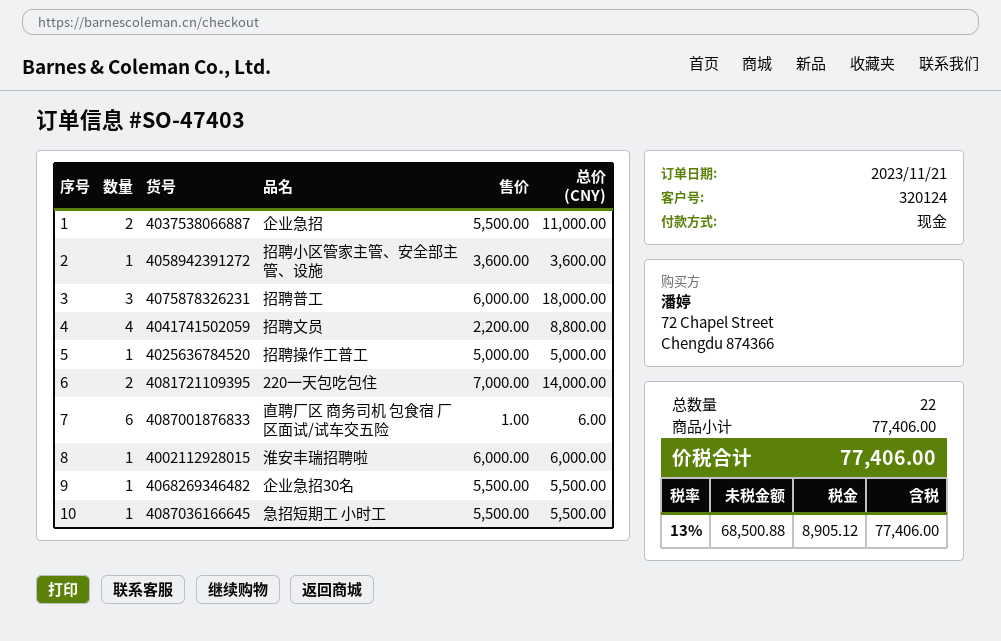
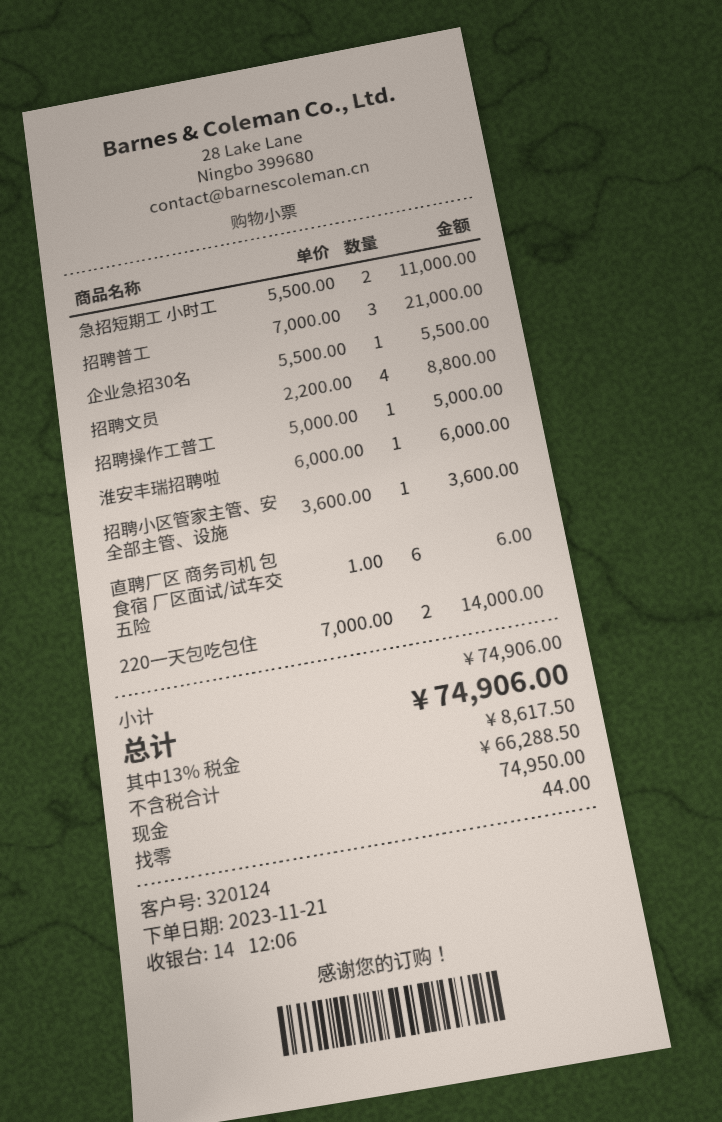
企业急招: 2 x 5500.00 = 11000.00 -> none
招聘普工: 3 x 6000.00 = 18000.00 -> 3 x 7000.00 = 21000.00
急招短期工 小时工: 1 x 5500.00 = 5500.00 -> 2 x 5500.00 = 11000.00
subtotal: 77406.00 -> 74906.00
net: 68500.88 -> 66288.50
tax: 13% = 8905.12 -> 13% = 8617.50
total: 77406.00 -> 74906.00

